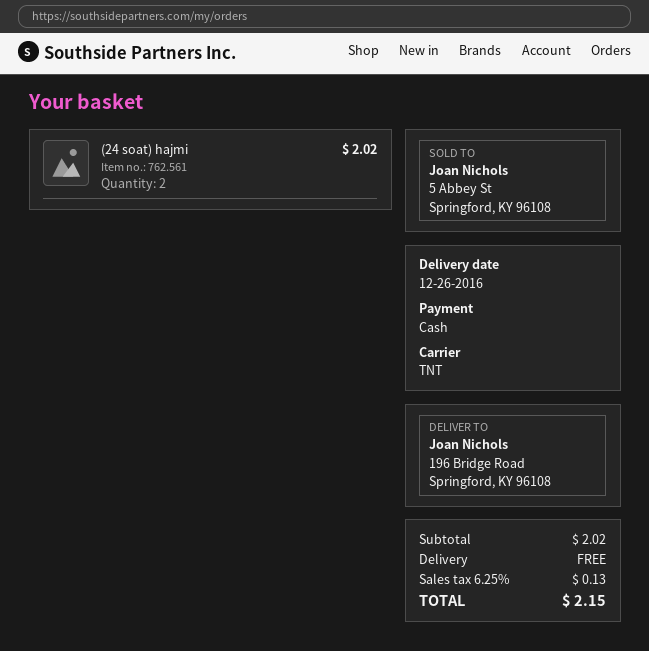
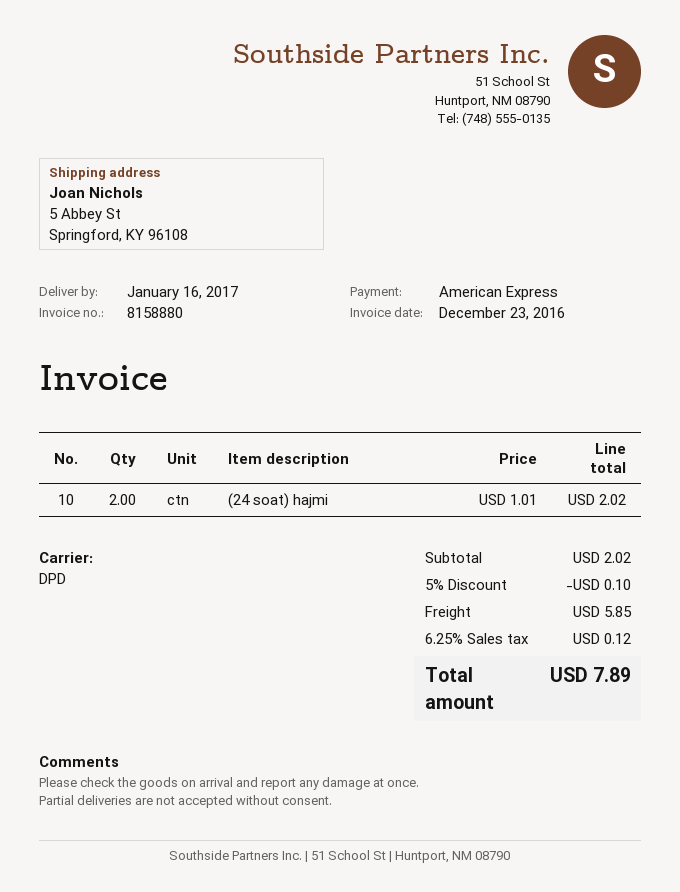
delivery date: 2016-12-26 -> 2017-01-16
payment method: cash -> American Express
shipping method: TNT -> DPD
ship to: 196 Bridge Road, Springford, KY 96108 -> 5 Abbey St, Springford, KY 96108
discount: none -> 5% = 0.10
shipping: 0.00 -> 5.85
tax: 6.25% = 0.13 -> 6.25% = 0.12
total: 2.15 -> 7.89

